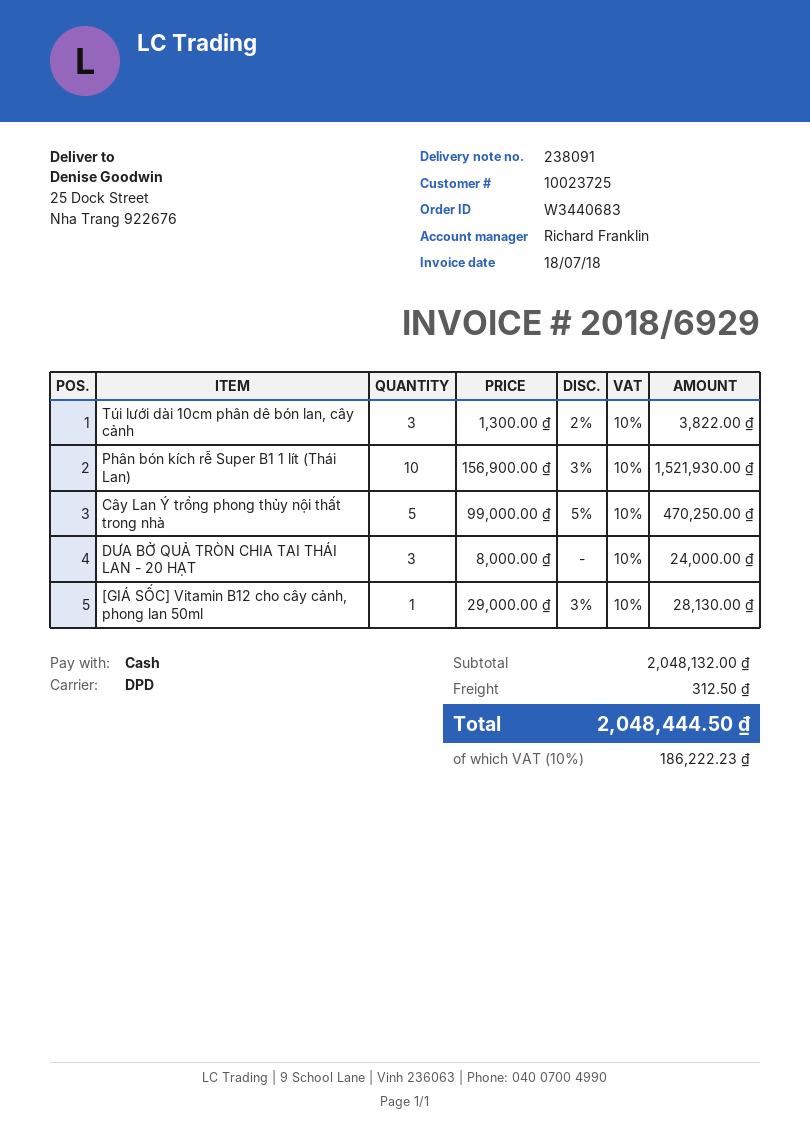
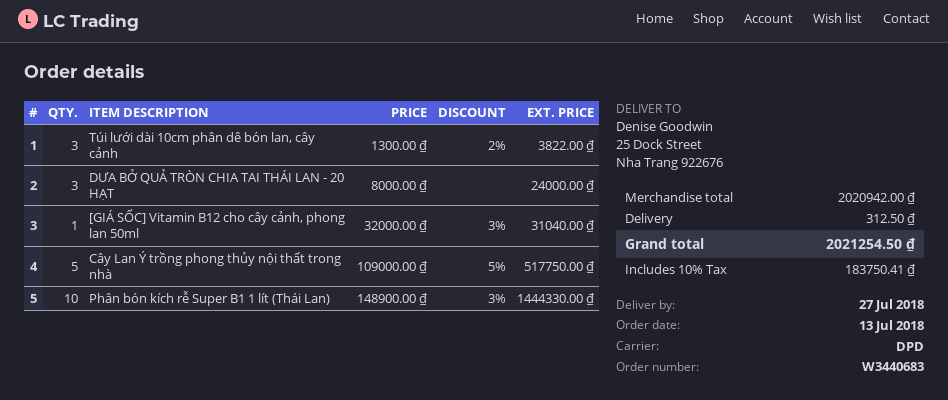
Phân bón kích rễ Super B1 1 lít (Thái Lan): 10 x 156900.00 - 3% = 1521930.00 -> 10 x 148900.00 - 3% = 1444330.00
Cây Lan Ý trồng phong thủy nội thất trong nhà: 5 x 99000.00 - 5% = 470250.00 -> 5 x 109000.00 - 5% = 517750.00
[GIÁ SỐC] Vitamin B12 cho cây cảnh, phong lan 50ml: 1 x 29000.00 - 3% = 28130.00 -> 1 x 32000.00 - 3% = 31040.00
subtotal: 2048132.00 -> 2020942.00
tax: 10% = 186222.23 -> 10% = 183750.41
total: 2048444.50 -> 2021254.50

